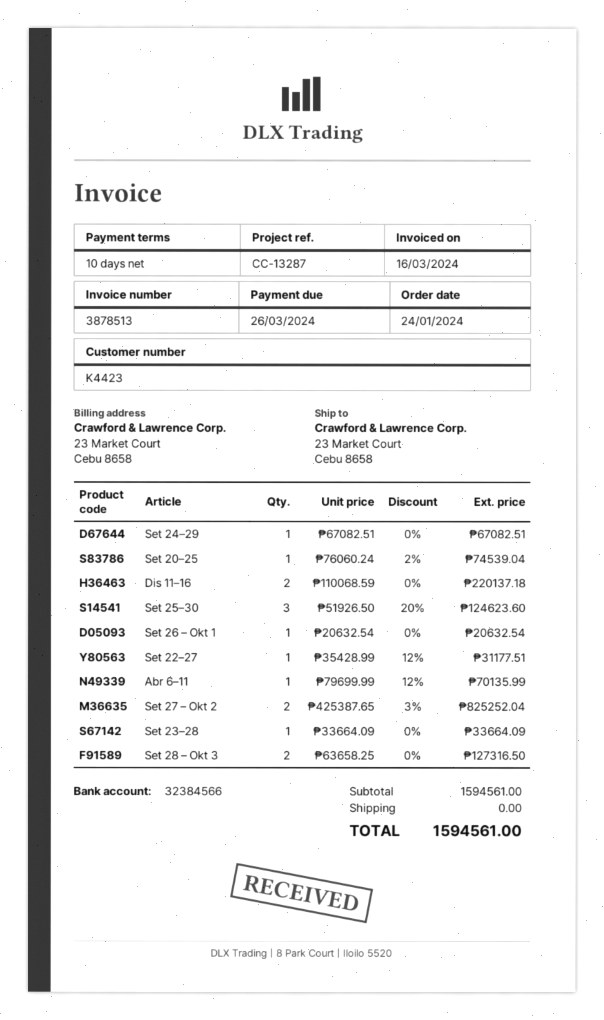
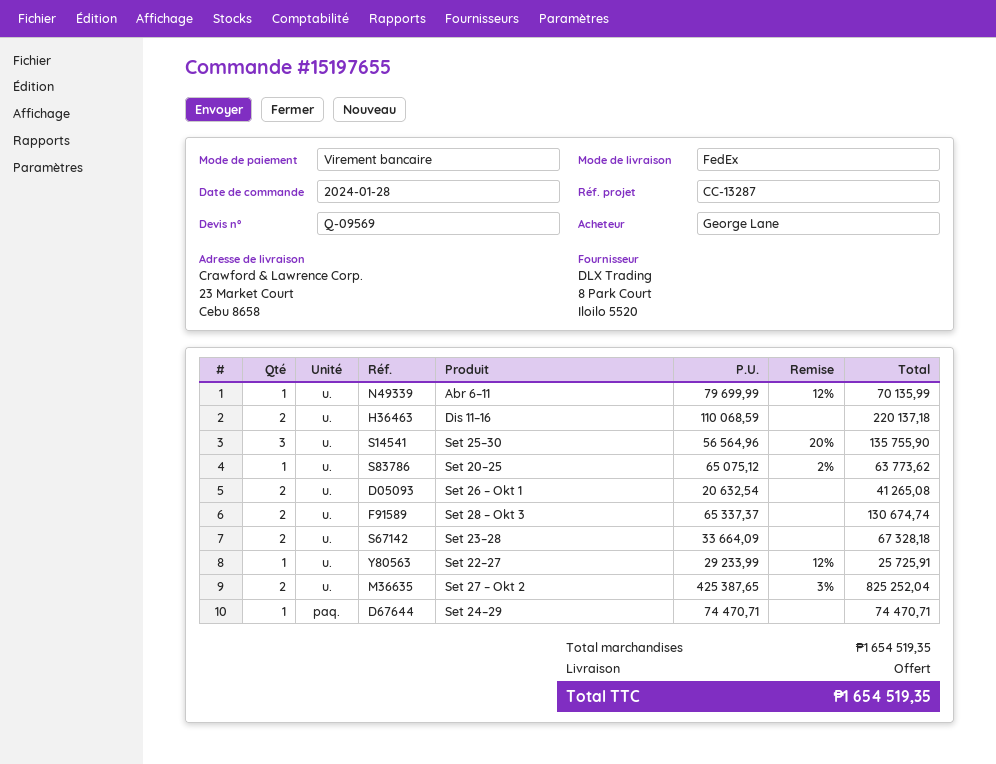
order date: 2024-01-24 -> 2024-01-28
Set 24–29: 1 x 67082.51 = 67082.51 -> 1 x 74470.71 = 74470.71
Set 20–25: 1 x 76060.24 - 2% = 74539.04 -> 1 x 65075.12 - 2% = 63773.62
Set 25–30: 3 x 51926.50 - 20% = 124623.60 -> 3 x 56564.96 - 20% = 135755.90
Set 26 – Okt 1: 1 x 20632.54 = 20632.54 -> 2 x 20632.54 = 41265.08
Set 22–27: 1 x 35428.99 - 12% = 31177.51 -> 1 x 29233.99 - 12% = 25725.91
Set 23–28: 1 x 33664.09 = 33664.09 -> 2 x 33664.09 = 67328.18
Set 28 – Okt 3: 2 x 63658.25 = 127316.50 -> 2 x 65337.37 = 130674.74
subtotal: 1594561.00 -> 1654519.35
total: 1594561.00 -> 1654519.35

